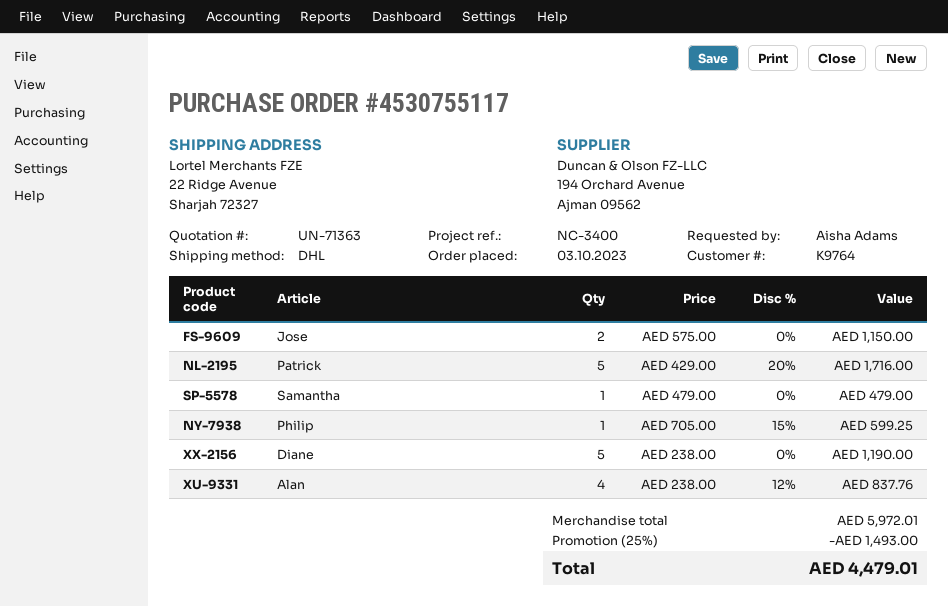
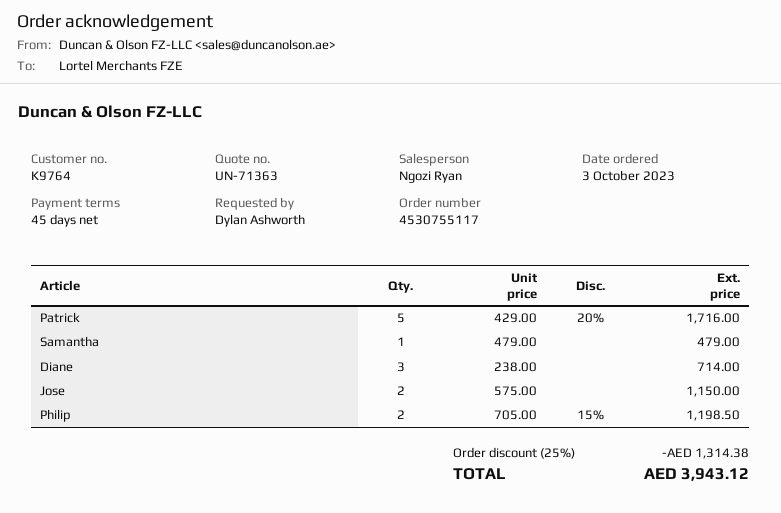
ordered by: Aisha Adams -> Dylan Ashworth
Philip: 1 x 705.00 - 15% = 599.25 -> 2 x 705.00 - 15% = 1198.50
Diane: 5 x 238.00 = 1190.00 -> 3 x 238.00 = 714.00
Alan: 4 x 238.00 - 12% = 837.76 -> none
discount: 25% = 1493.00 -> 25% = 1314.38
total: 4479.01 -> 3943.12

